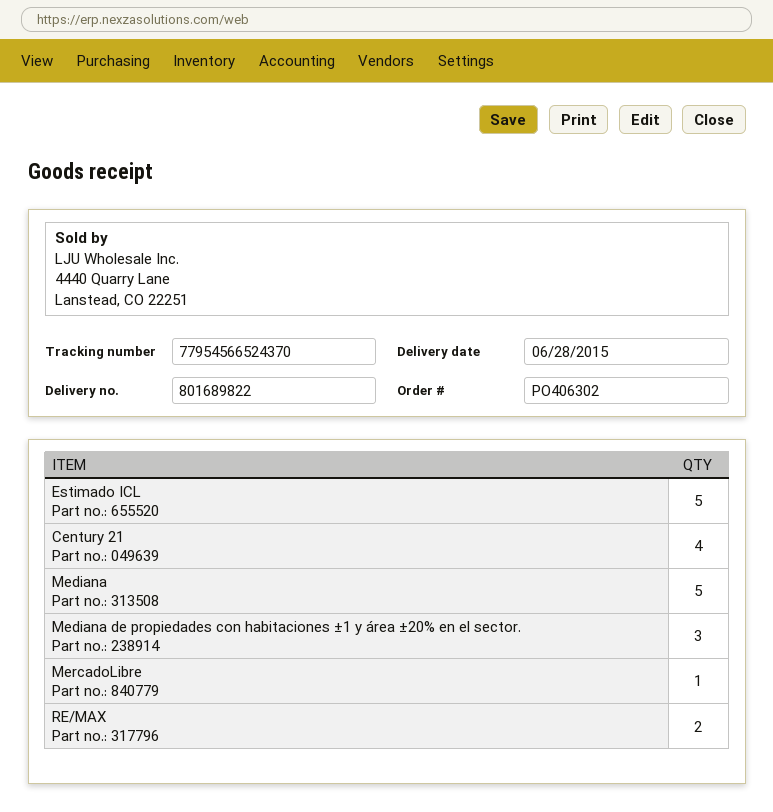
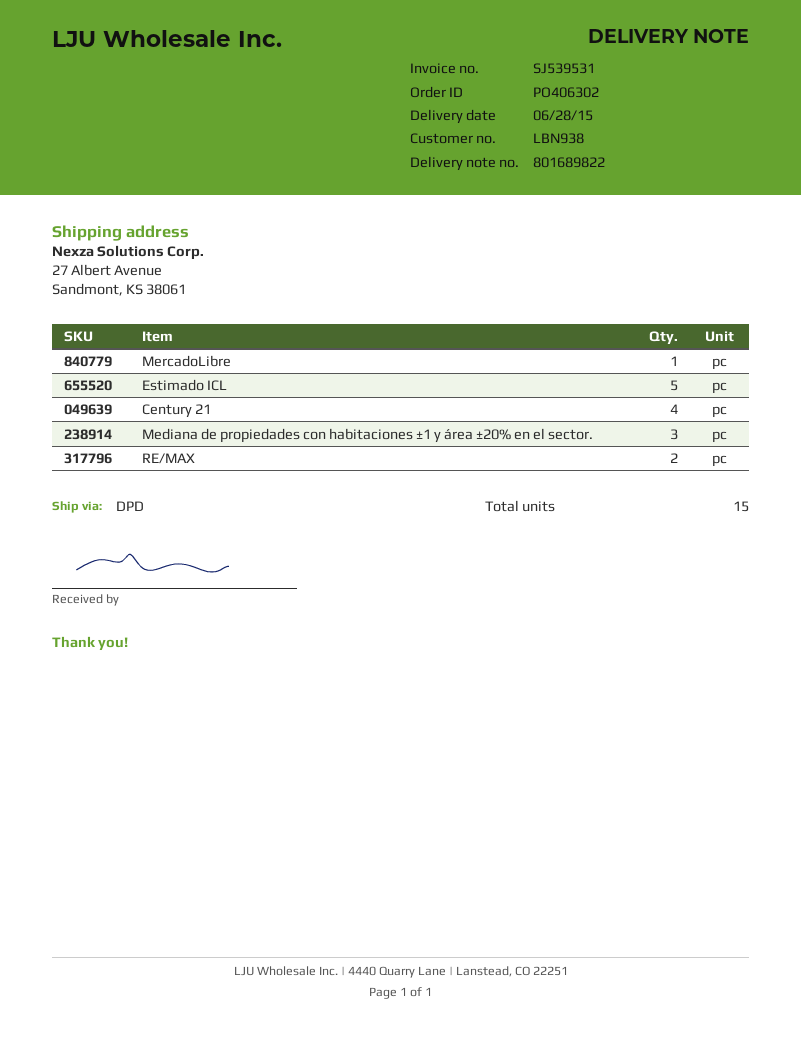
Mediana: 5 -> none

